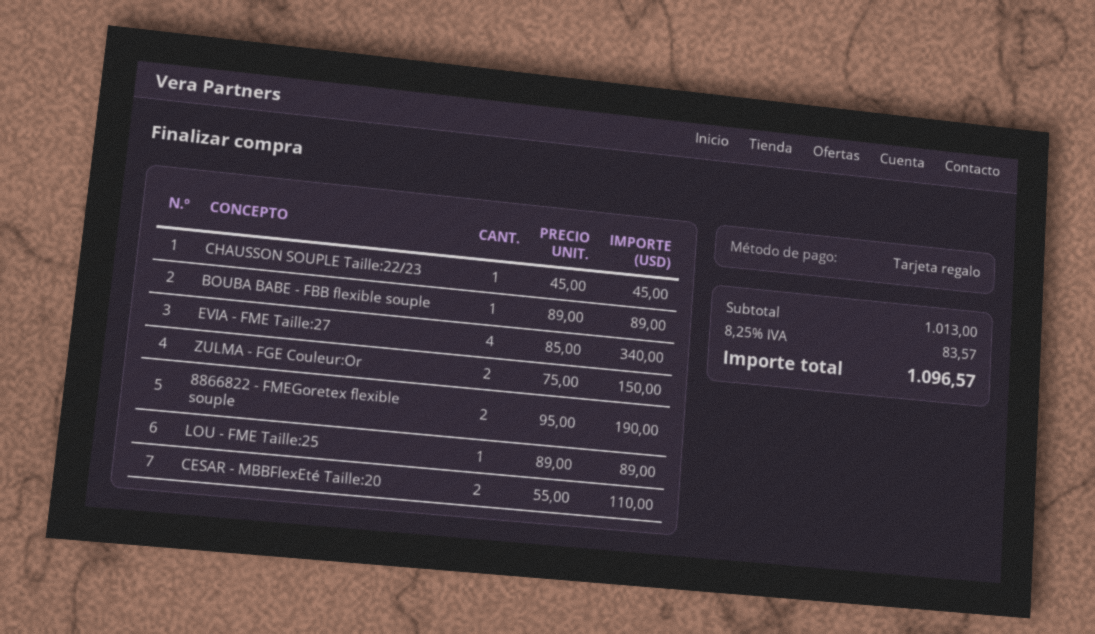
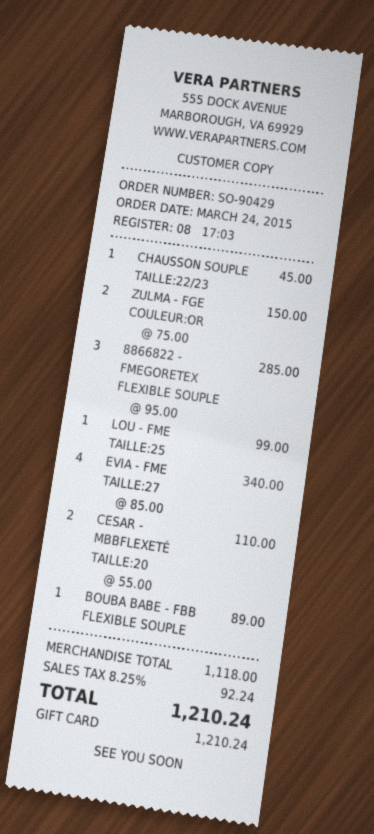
8866822 - FMEGoretex flexible souple: 2 x 95.00 = 190.00 -> 3 x 95.00 = 285.00
LOU - FME Taille:25: 1 x 89.00 = 89.00 -> 1 x 99.00 = 99.00
subtotal: 1013.00 -> 1118.00
tax: 8.25% = 83.57 -> 8.25% = 92.24
total: 1096.57 -> 1210.24

